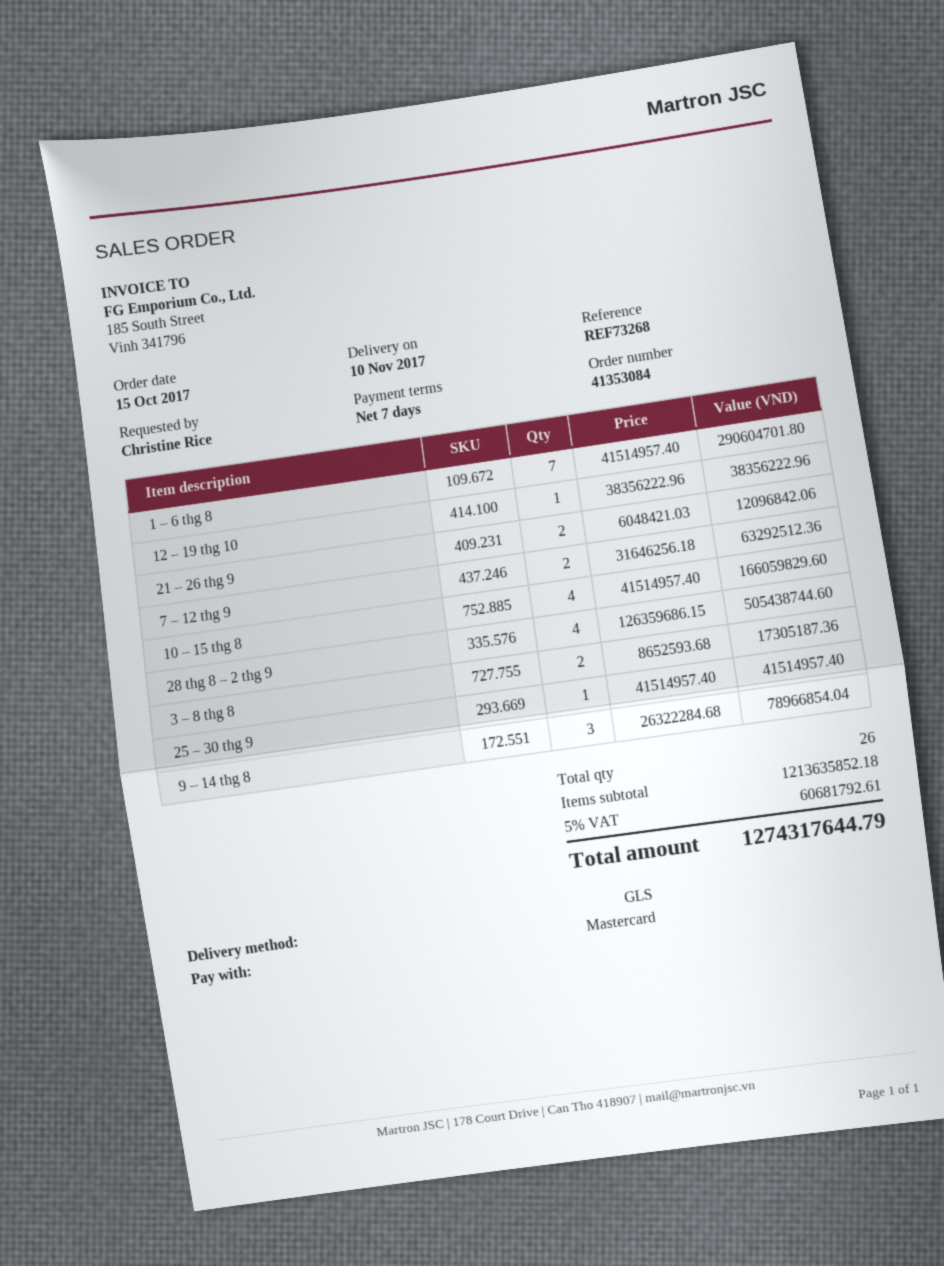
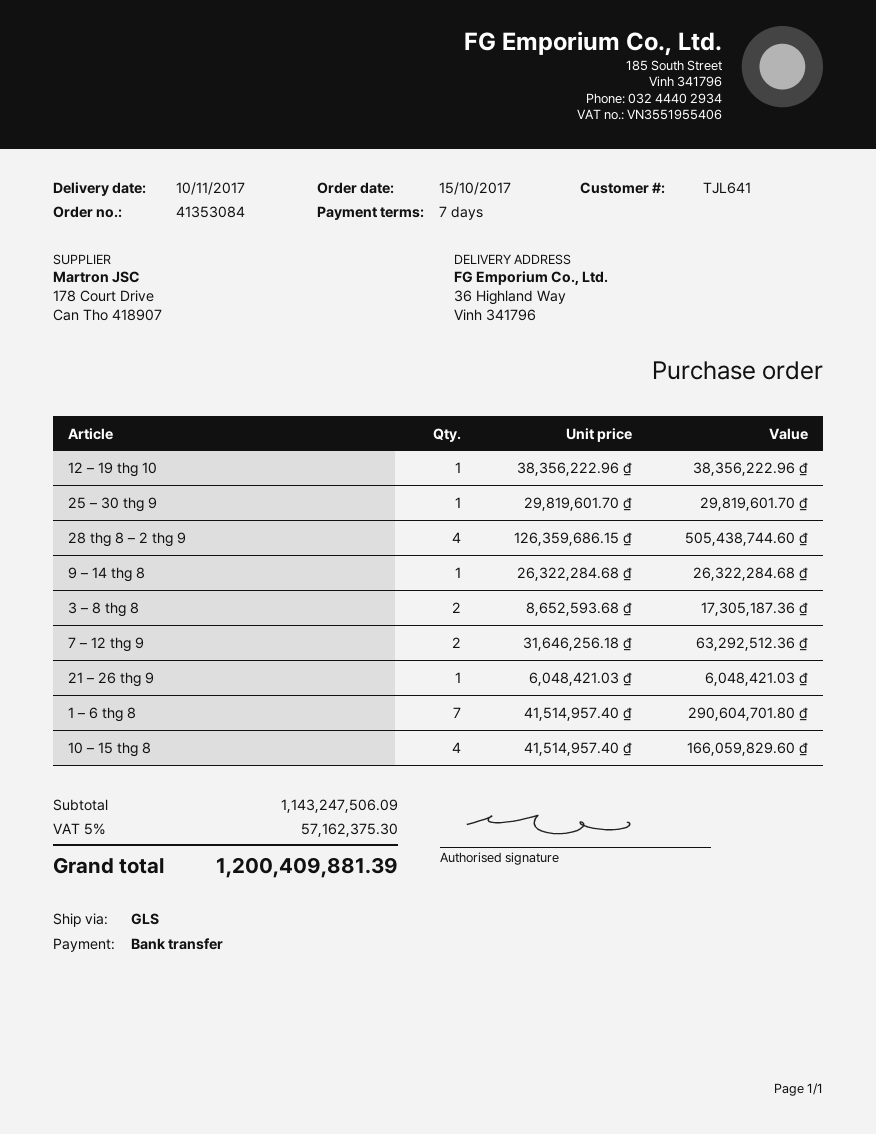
payment method: Mastercard -> bank transfer
21 – 26 thg 9: 2 x 6048421.03 = 12096842.06 -> 1 x 6048421.03 = 6048421.03
25 – 30 thg 9: 1 x 41514957.40 = 41514957.40 -> 1 x 29819601.70 = 29819601.70
9 – 14 thg 8: 3 x 26322284.68 = 78966854.04 -> 1 x 26322284.68 = 26322284.68
subtotal: 1213635852.18 -> 1143247506.09
tax: 5% = 60681792.61 -> 5% = 57162375.30
total: 1274317644.79 -> 1200409881.39

